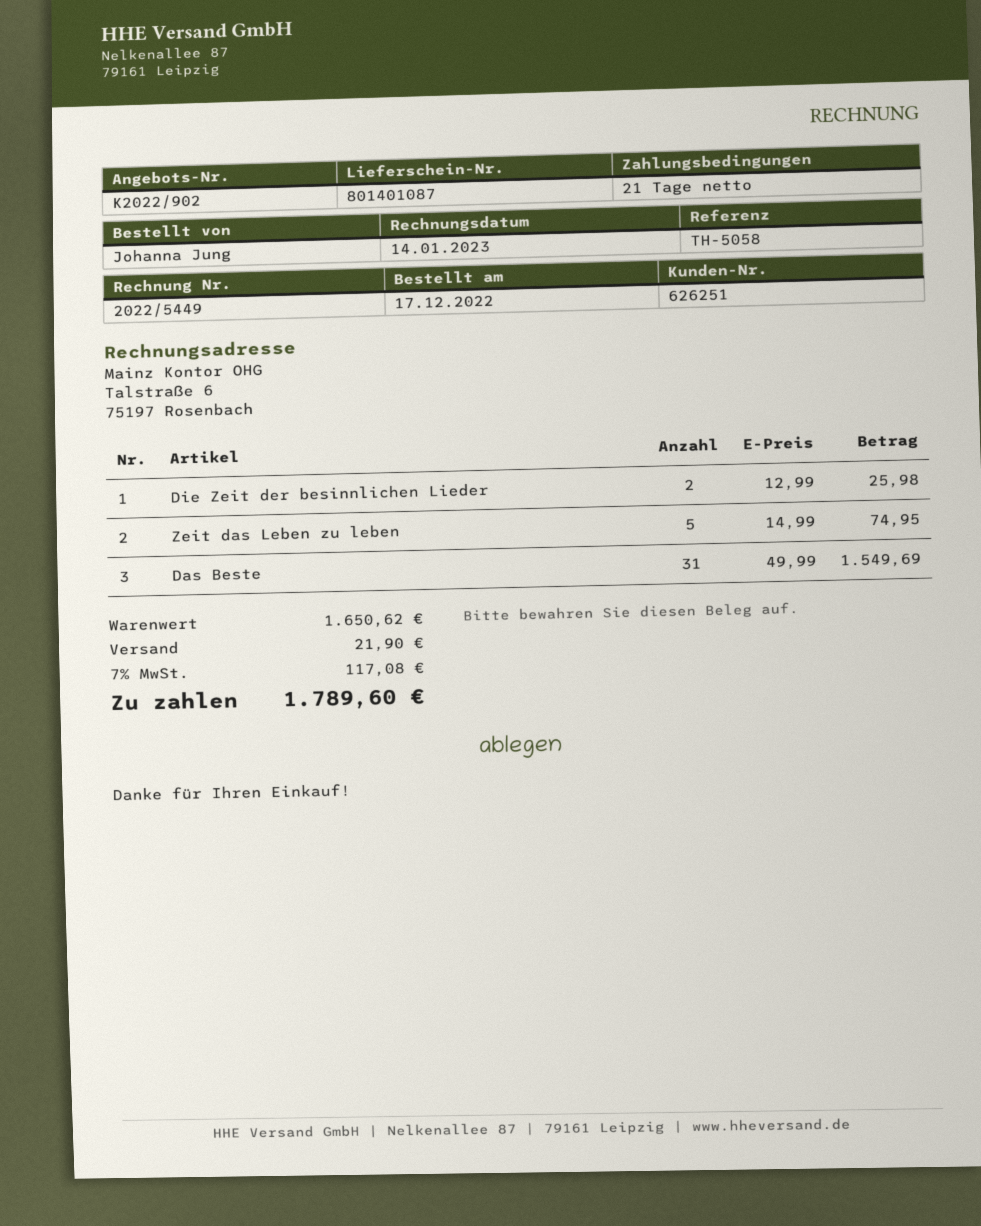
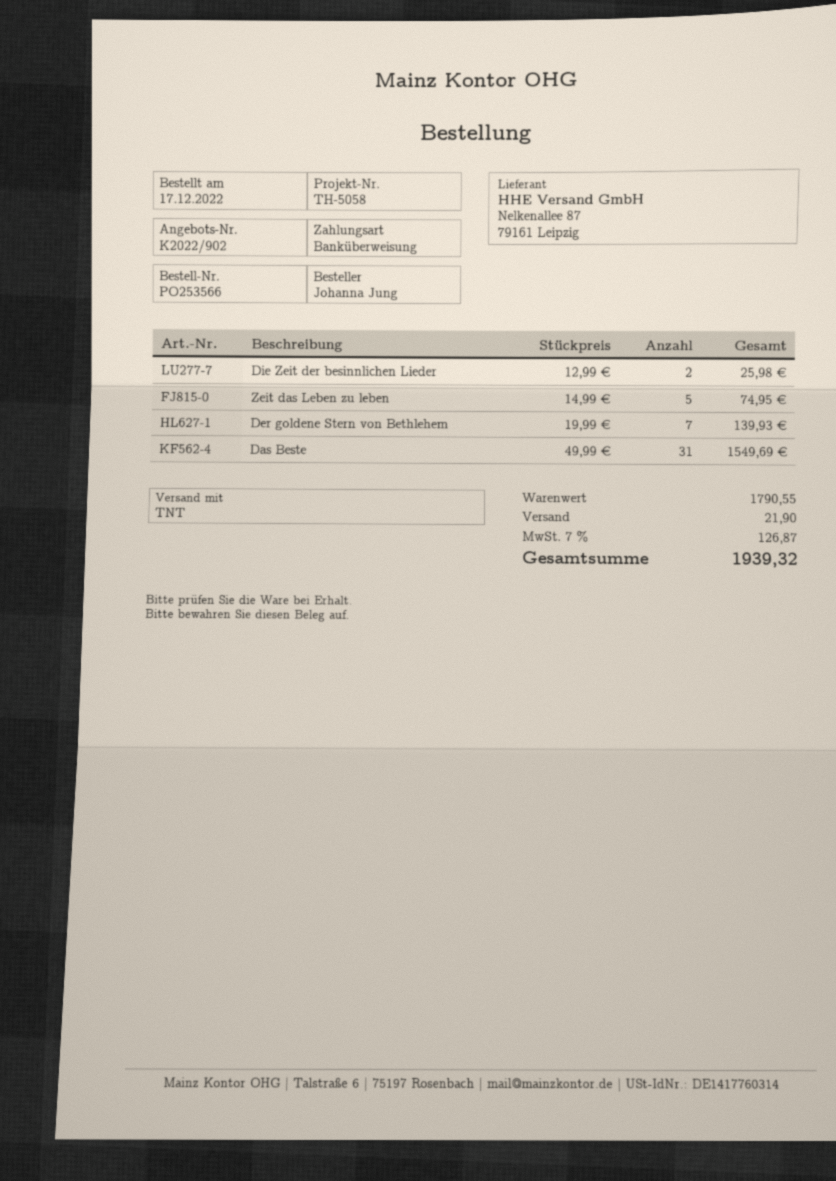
Der goldene Stern von Bethlehem: none -> 7 x 19.99 = 139.93
subtotal: 1650.62 -> 1790.55
tax: 7% = 117.08 -> 7% = 126.87
total: 1789.60 -> 1939.32

